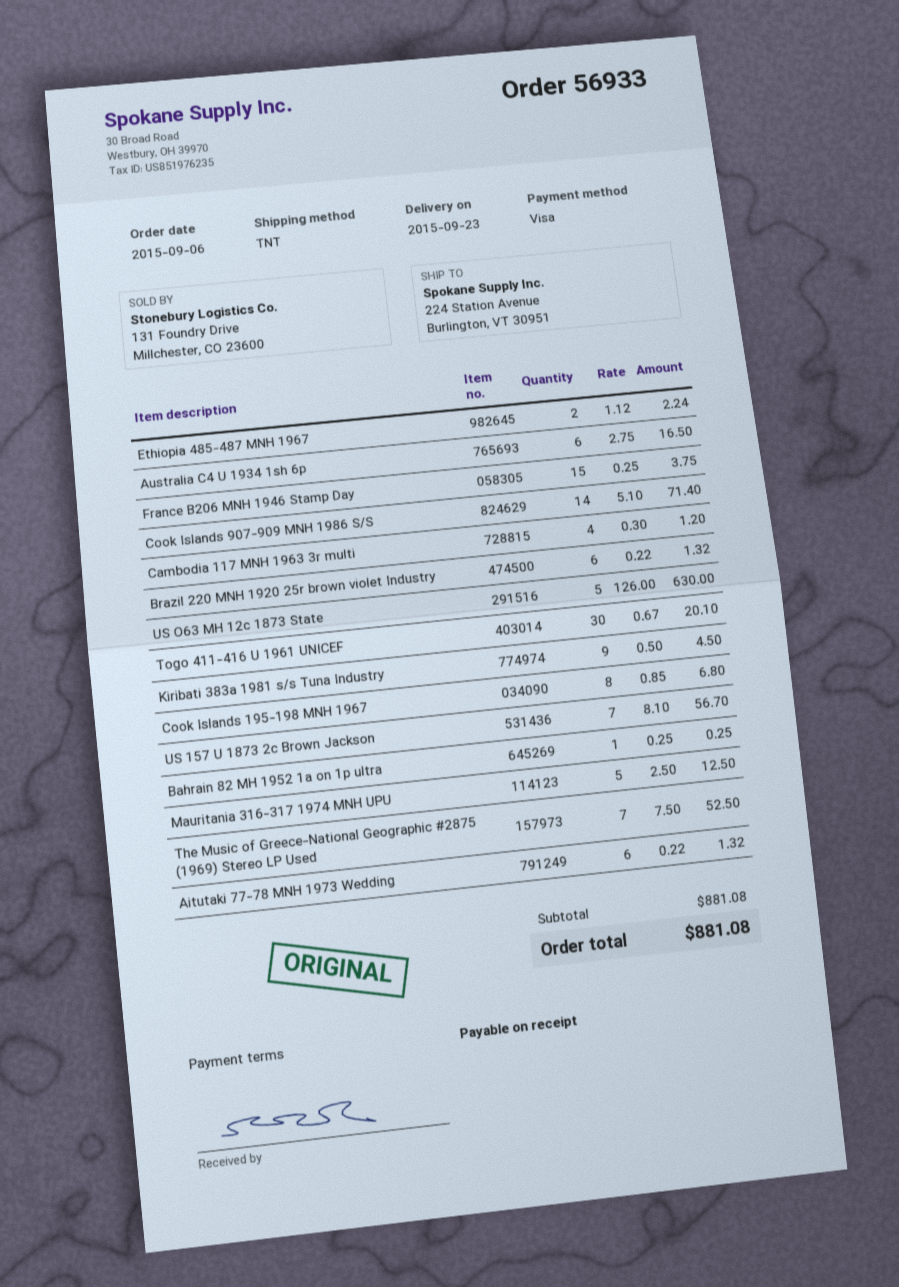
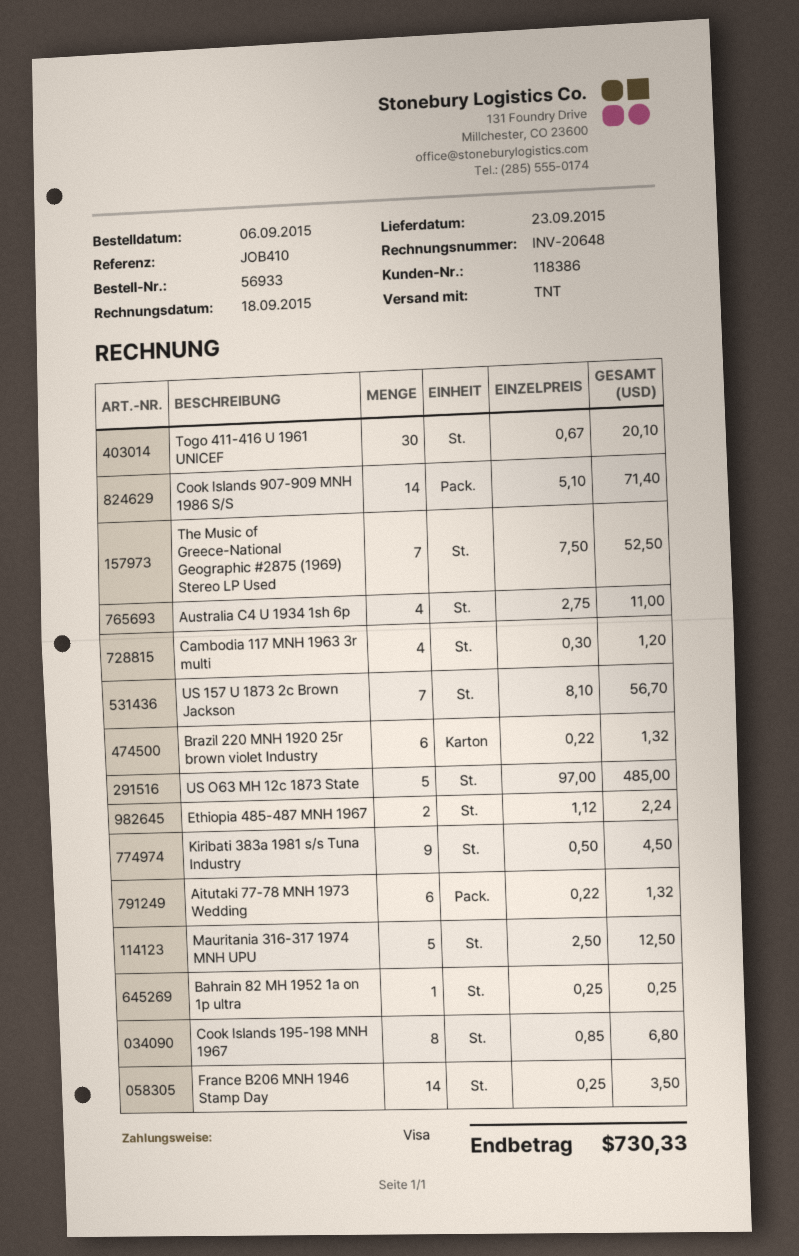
Australia C4 U 1934 1sh 6p: 6 x 2.75 = 16.50 -> 4 x 2.75 = 11.00
France B206 MNH 1946 Stamp Day: 15 x 0.25 = 3.75 -> 14 x 0.25 = 3.50
US O63 MH 12c 1873 State: 5 x 126.00 = 630.00 -> 5 x 97.00 = 485.00
total: 881.08 -> 730.33

